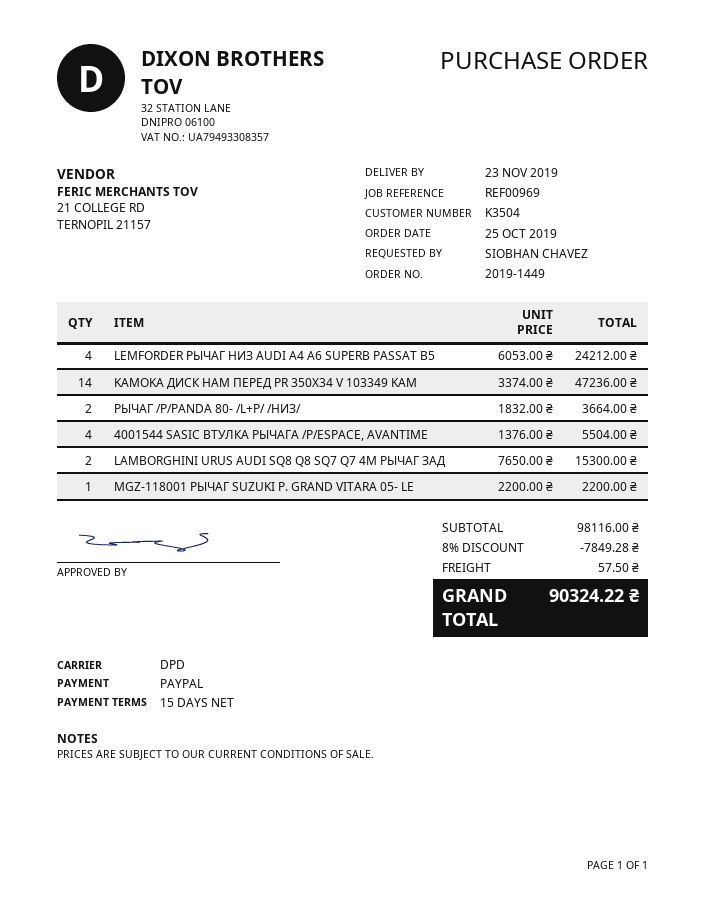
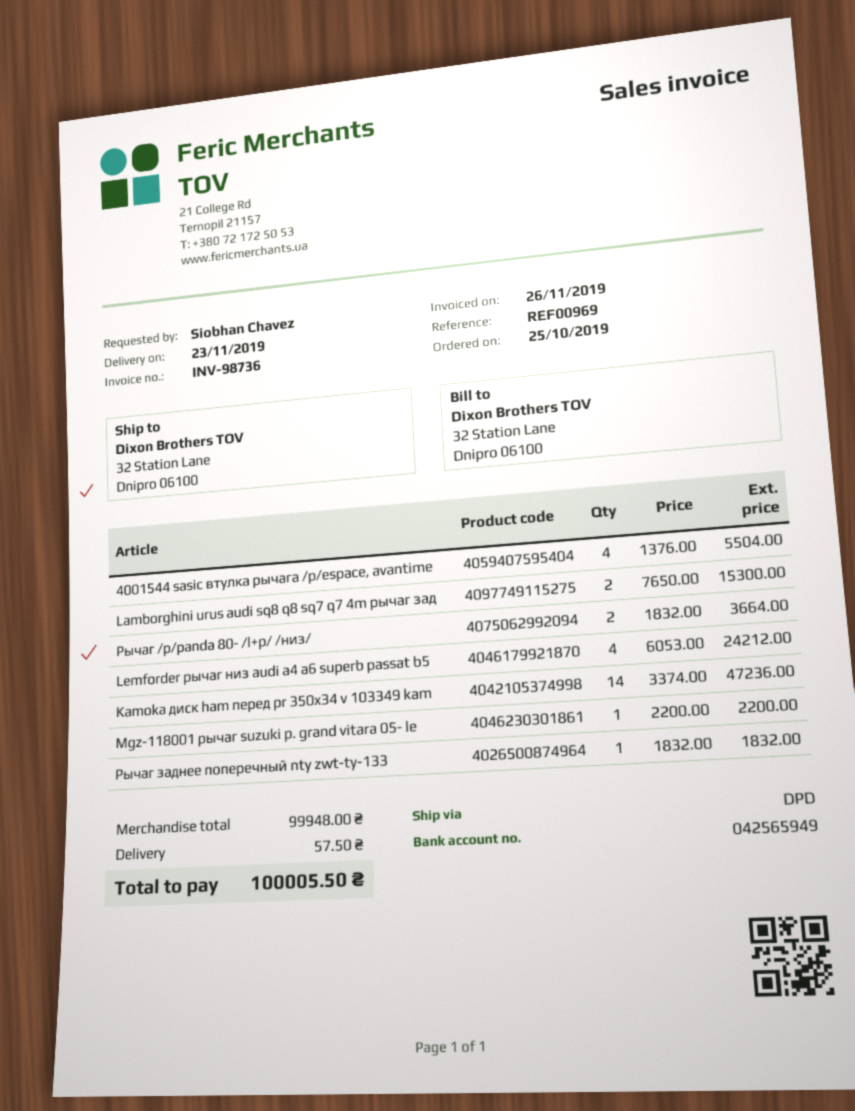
Рычаг заднее поперечный nty zwt-ty-133: none -> 1 x 1832.00 = 1832.00
subtotal: 98116.00 -> 99948.00
discount: 8% = 7849.28 -> none
total: 90324.22 -> 100005.50

